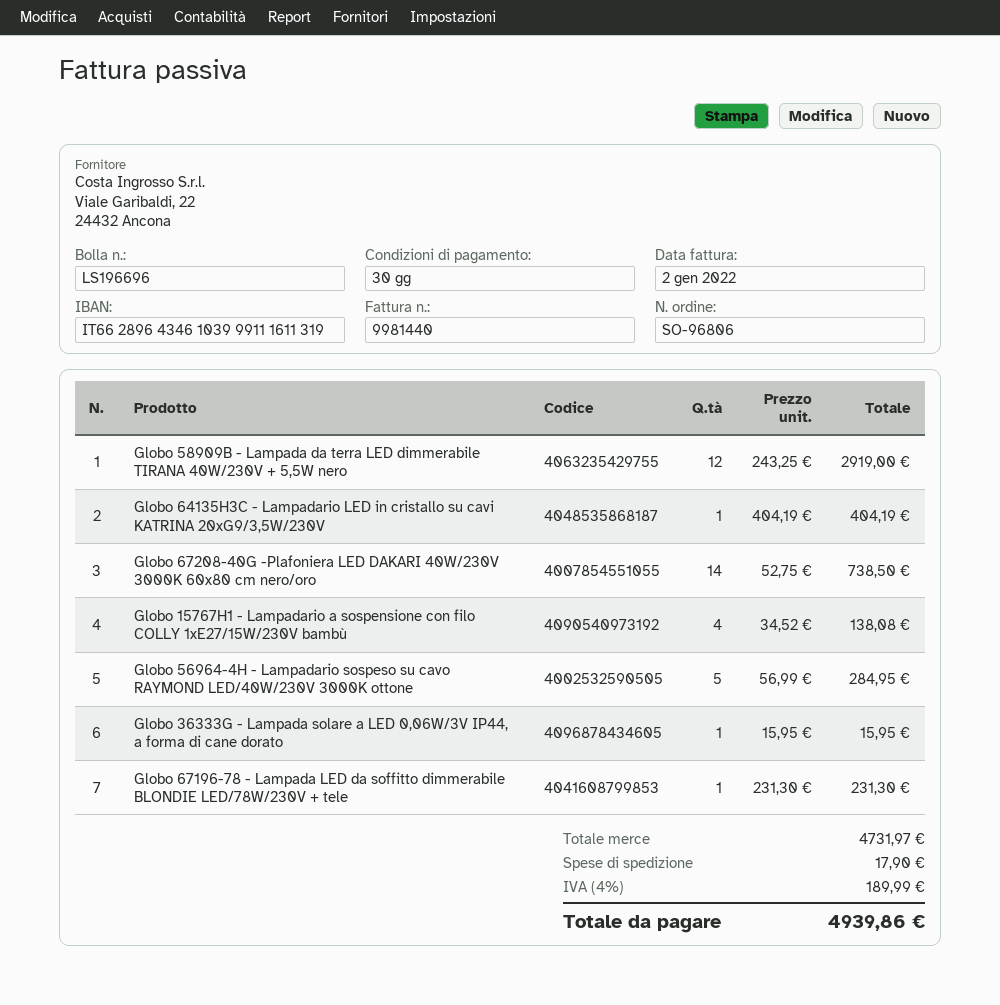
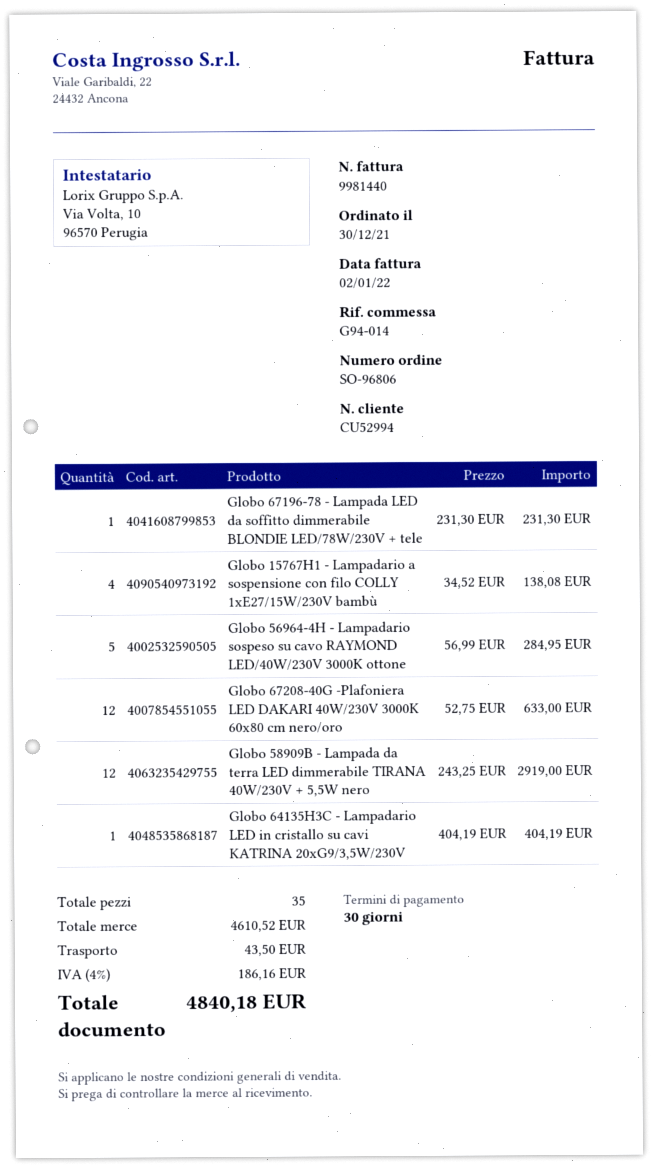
Globo 67208-40G -Plafoniera LED DAKARI 40W/230V 3000K 60x80 cm nero/oro: 14 x 52.75 = 738.50 -> 12 x 52.75 = 633.00
Globo 36333G - Lampada solare a LED 0,06W/3V IP44, a forma di cane dorato: 1 x 15.95 = 15.95 -> none
subtotal: 4731.97 -> 4610.52
shipping: 17.90 -> 43.50
tax: 4% = 189.99 -> 4% = 186.16
total: 4939.86 -> 4840.18

